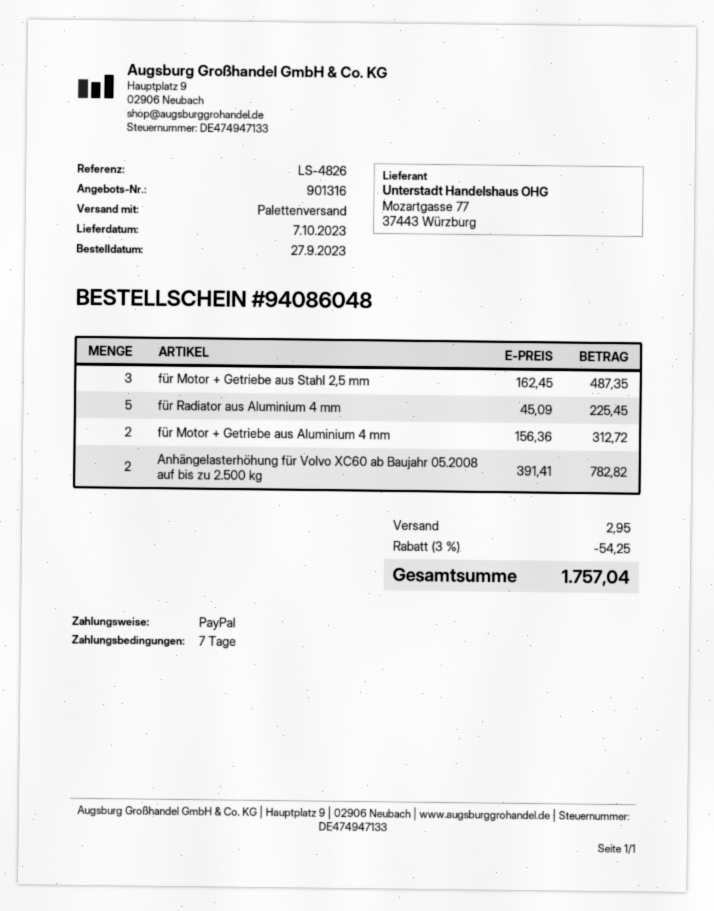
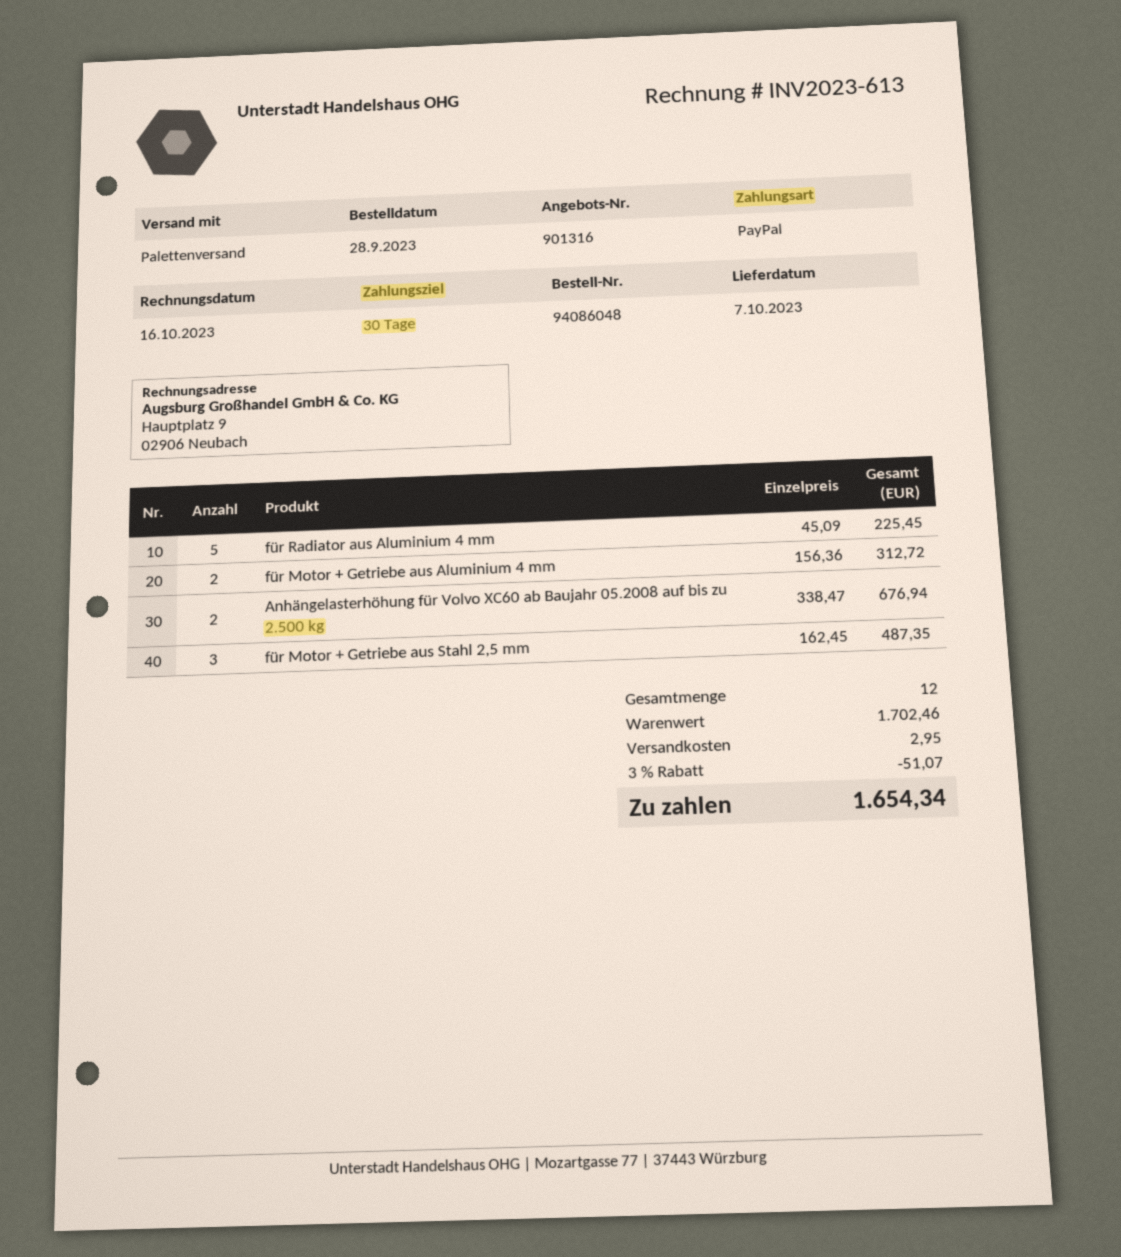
order date: 2023-09-27 -> 2023-09-28
payment terms: 7 days -> 30 days
Anhängelasterhöhung für Volvo XC60 ab Baujahr 05.2008 auf bis zu 2.500 kg: 2 x 391.41 = 782.82 -> 2 x 338.47 = 676.94
discount: 3% = 54.25 -> 3% = 51.07
total: 1757.04 -> 1654.34

